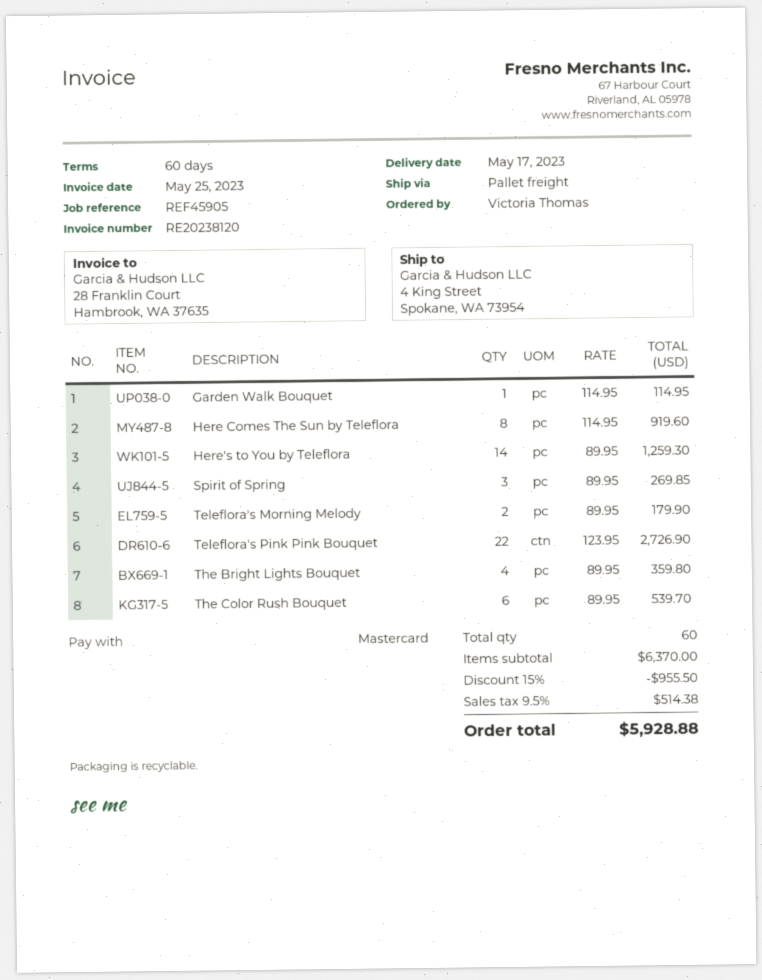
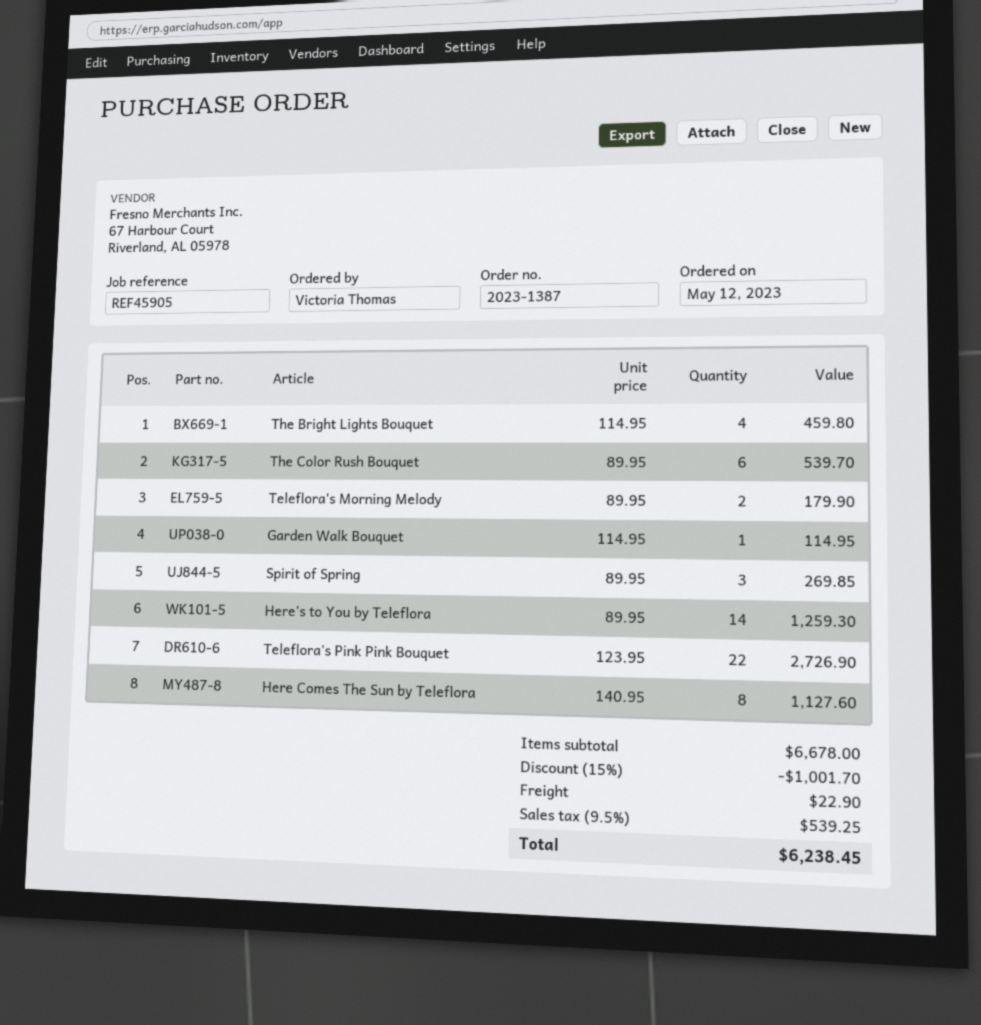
Here Comes The Sun by Teleflora: 8 x 114.95 = 919.60 -> 8 x 140.95 = 1127.60
The Bright Lights Bouquet: 4 x 89.95 = 359.80 -> 4 x 114.95 = 459.80
subtotal: 6370.00 -> 6678.00
discount: 15% = 955.50 -> 15% = 1001.70
shipping: none -> 22.90
tax: 9.5% = 514.38 -> 9.5% = 539.25
total: 5928.88 -> 6238.45

